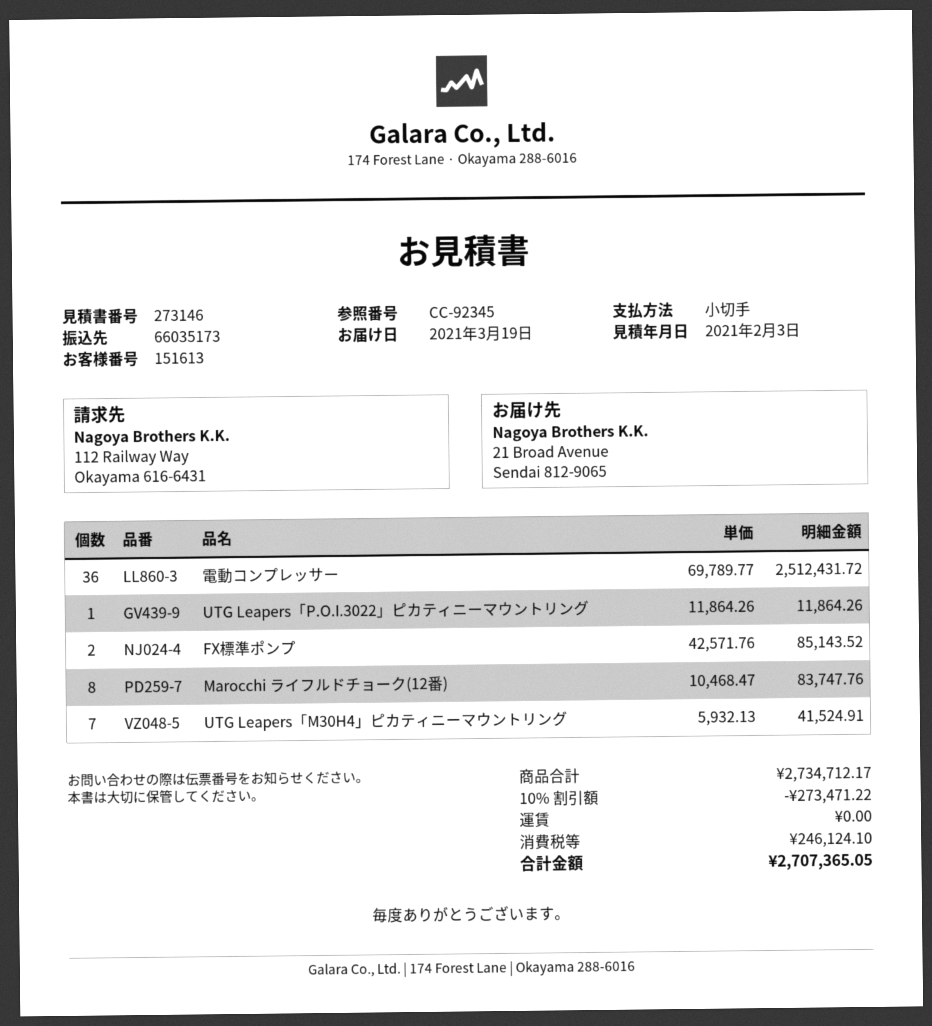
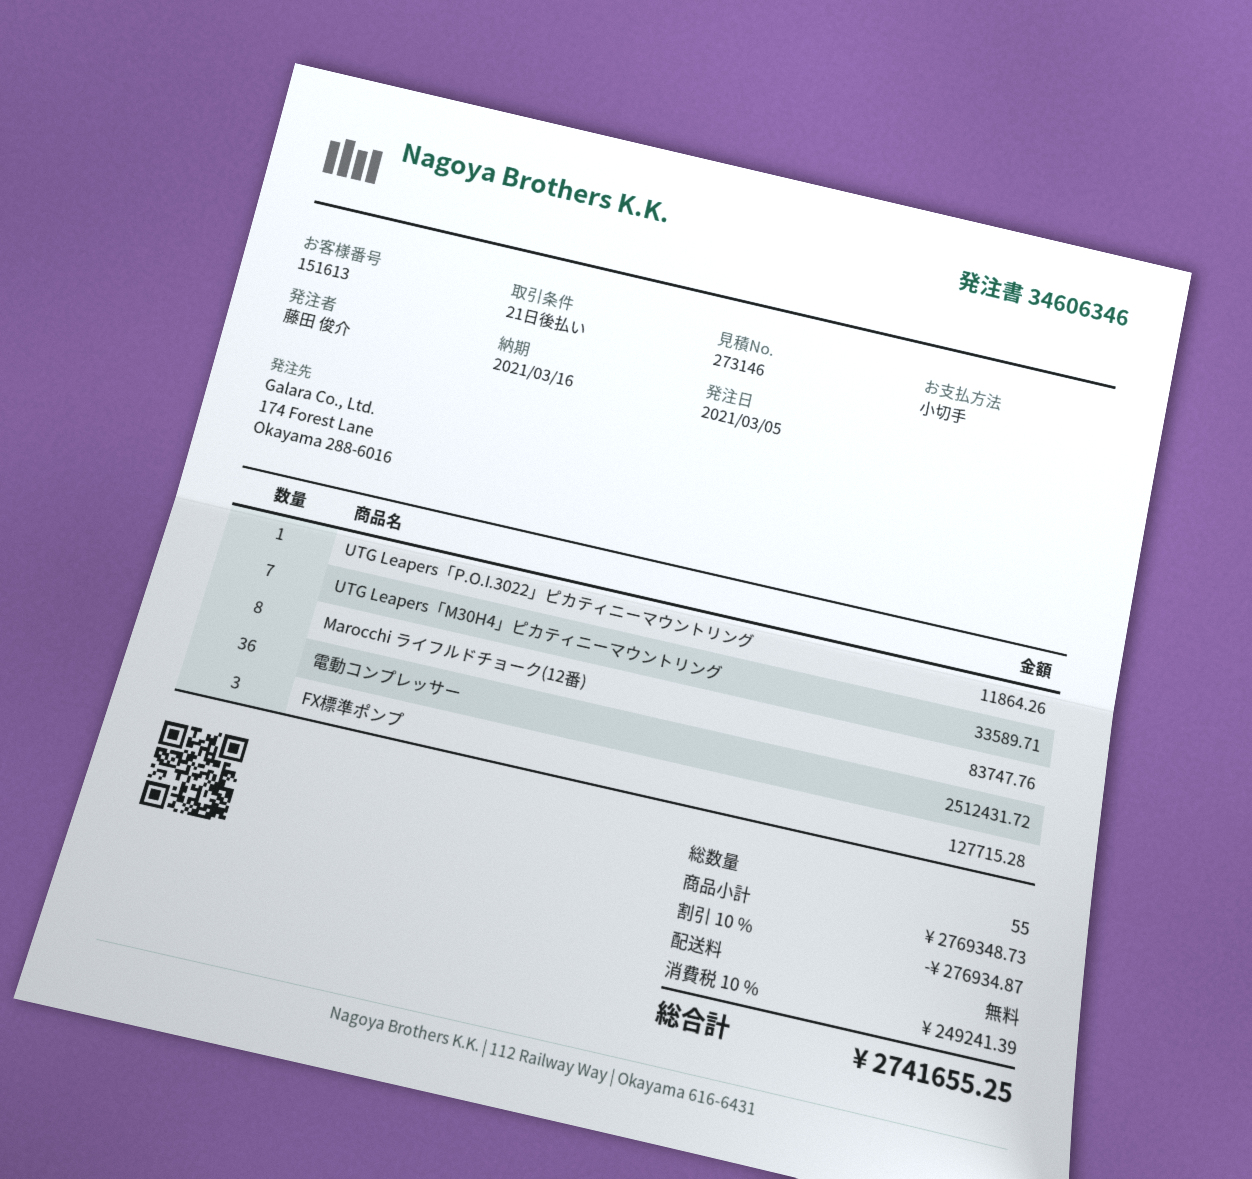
delivery date: 2021-03-19 -> 2021-03-16
FX標準ポンプ: 2 for 85143.52 -> 3 for 127715.28
UTG Leapers「M30H4」ピカティニーマウントリング: 7 for 41524.91 -> 7 for 33589.71
subtotal: 2734712.17 -> 2769348.73
discount: 10% = 273471.22 -> 10% = 276934.87
tax: 246124.10 -> 249241.39
total: 2707365.05 -> 2741655.25

